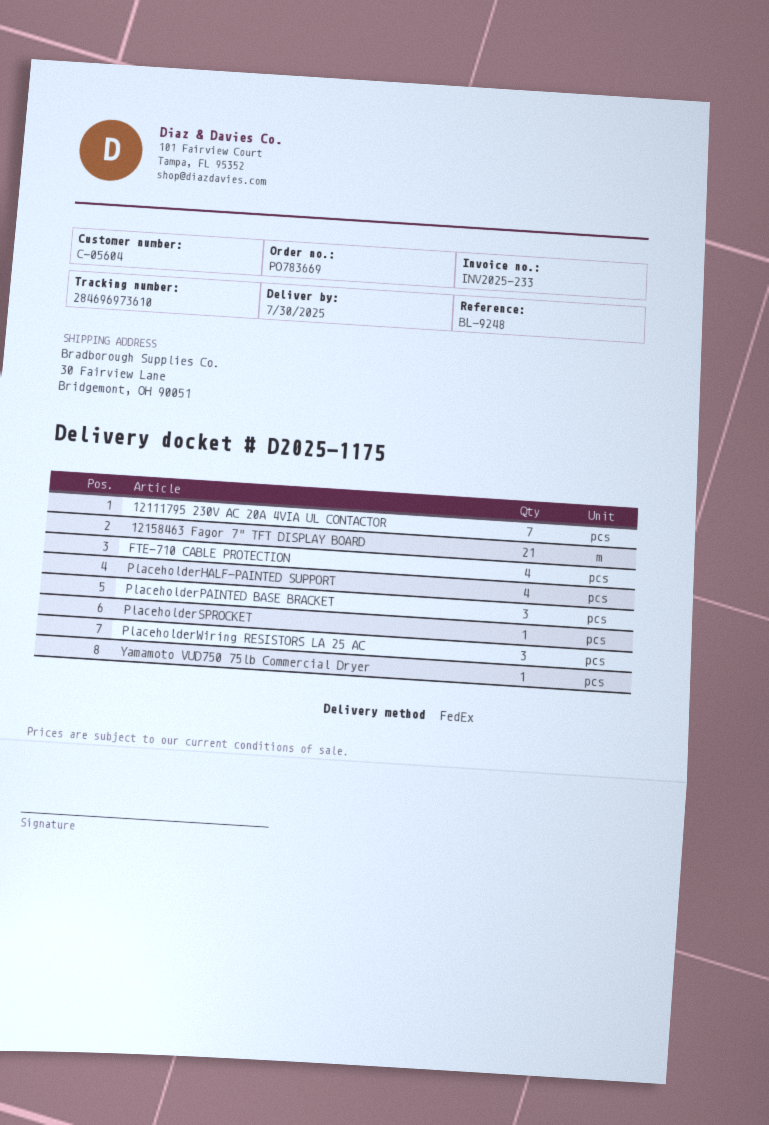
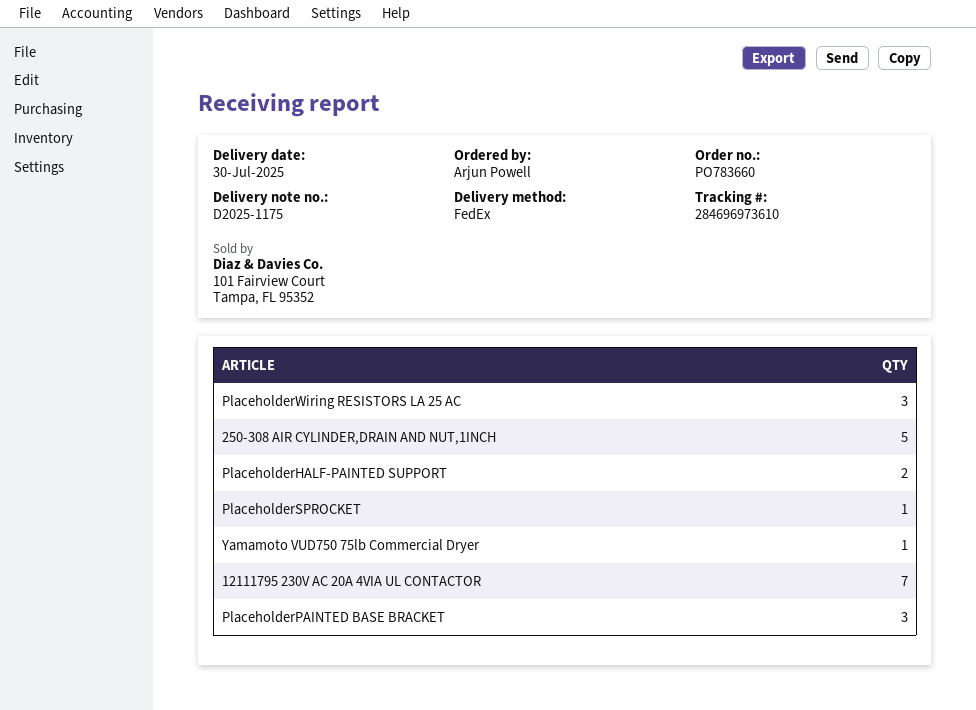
order number: PO783669 -> PO783660
12158463 Fagor 7" TFT DISPLAY BOARD: 21 -> none
FTE-710 CABLE PROTECTION: 4 -> none
PlaceholderHALF-PAINTED SUPPORT: 4 -> 2
250-308 AIR CYLINDER,DRAIN AND NUT,1INCH: none -> 5

